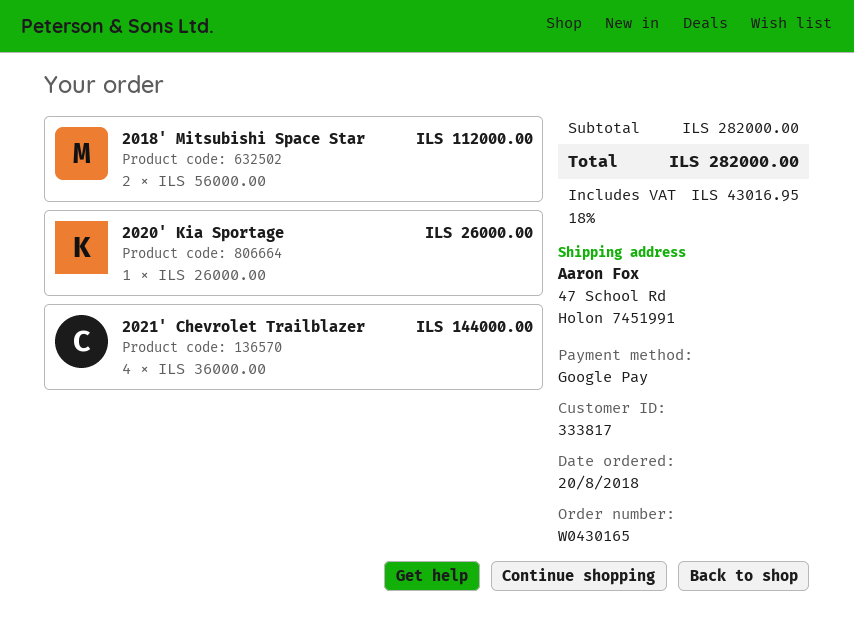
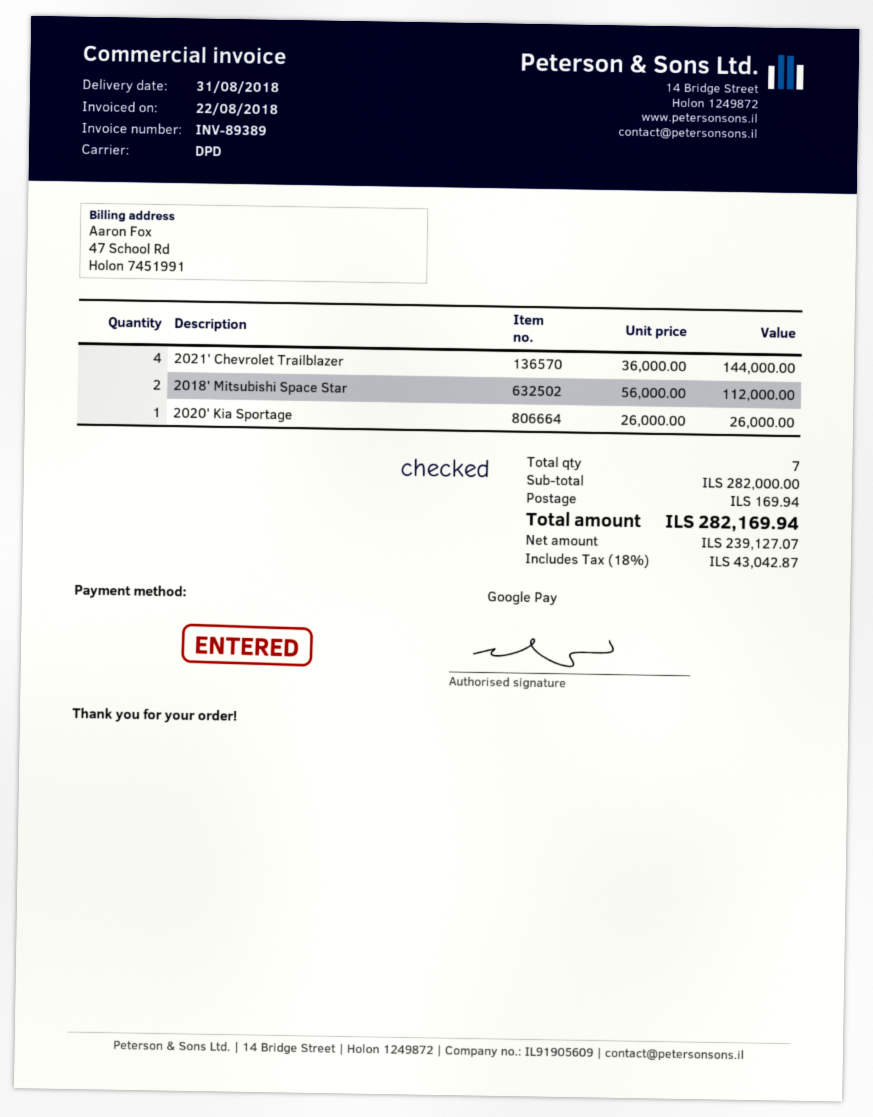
shipping: none -> 169.94
tax: 18% = 43016.95 -> 18% = 43042.87
total: 282000.00 -> 282169.94

